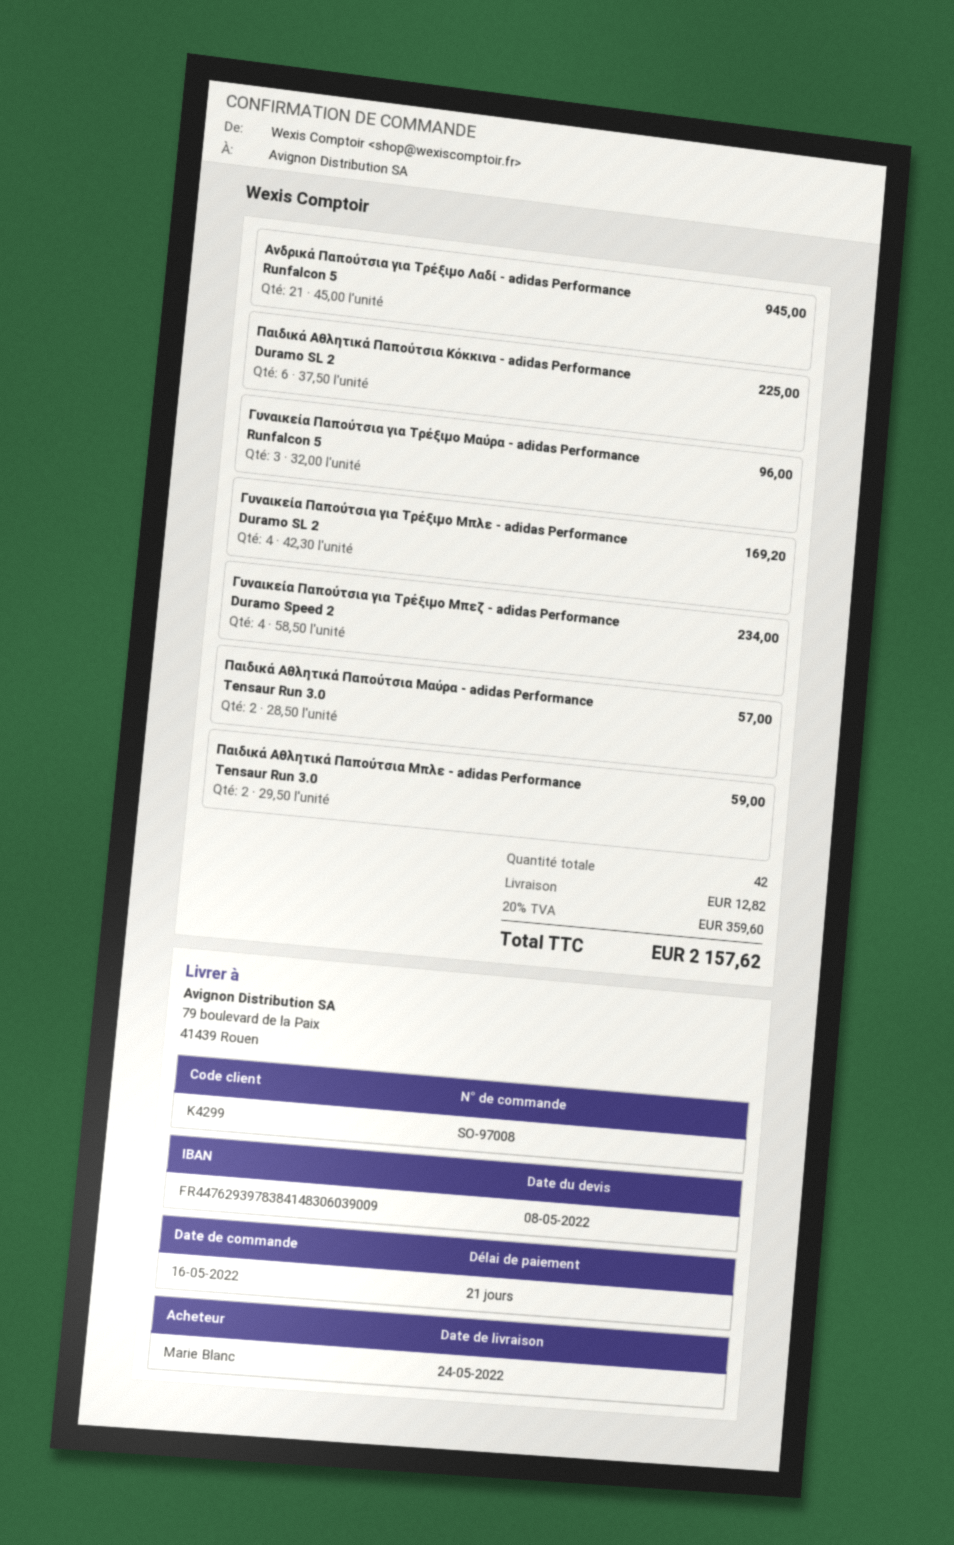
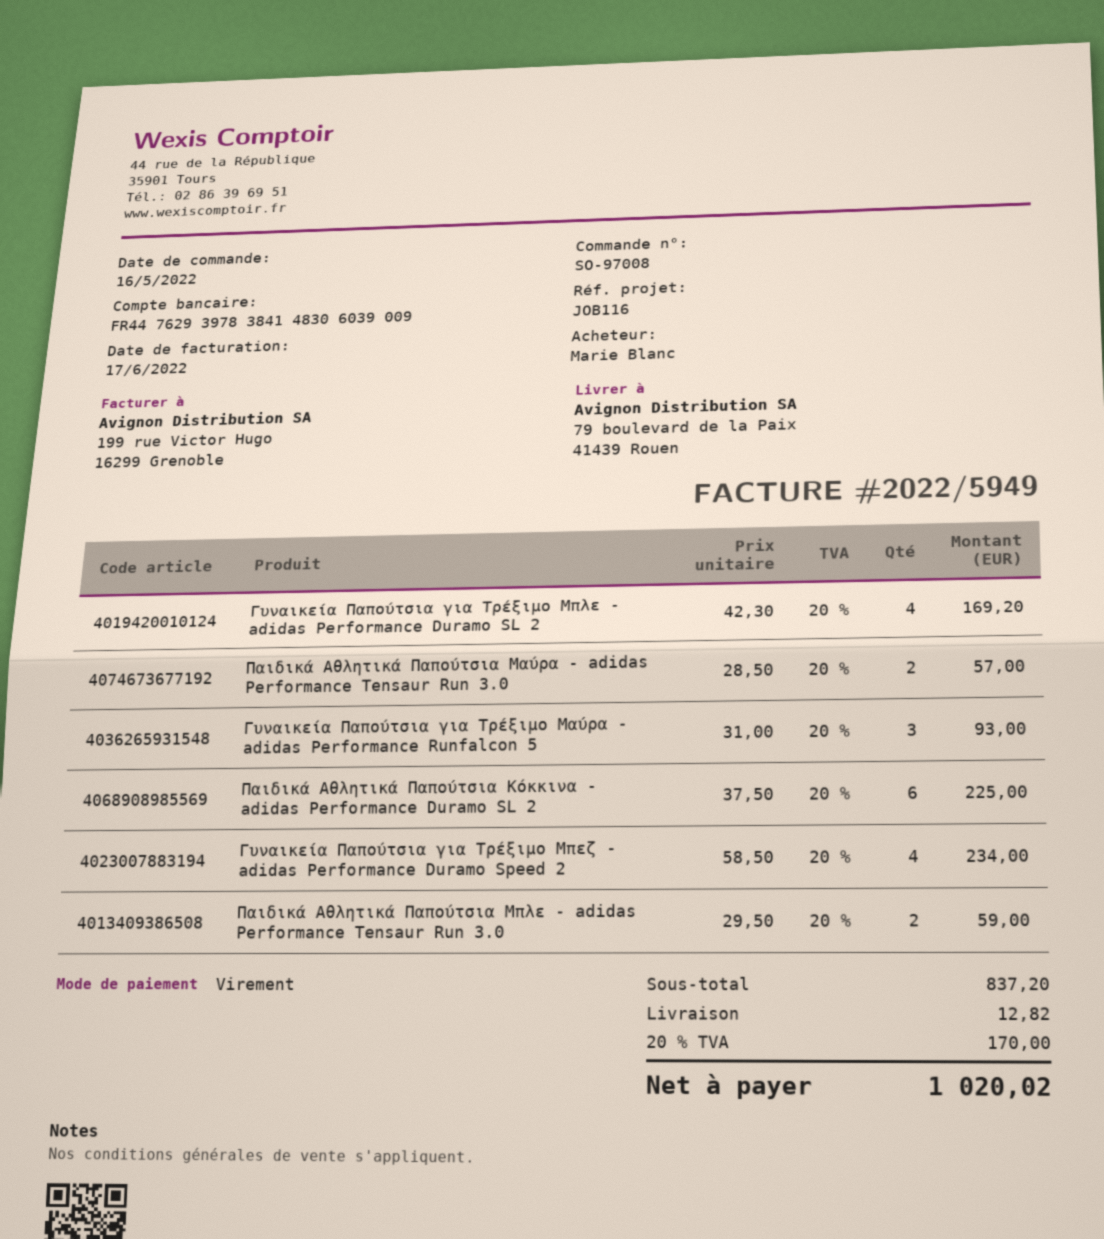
Ανδρικά Παπούτσια για Τρέξιμο Λαδί - adidas Performance Runfalcon 5: 21 x 45.00 = 945.00 -> none
Γυναικεία Παπούτσια για Τρέξιμο Μαύρα - adidas Performance Runfalcon 5: 3 x 32.00 = 96.00 -> 3 x 31.00 = 93.00
tax: 20% = 359.60 -> 20% = 170.00
total: 2157.62 -> 1020.02

